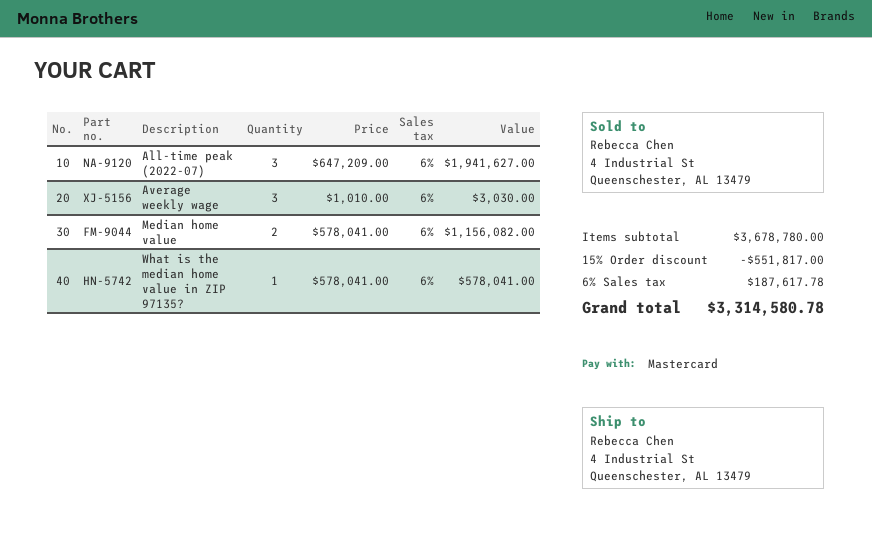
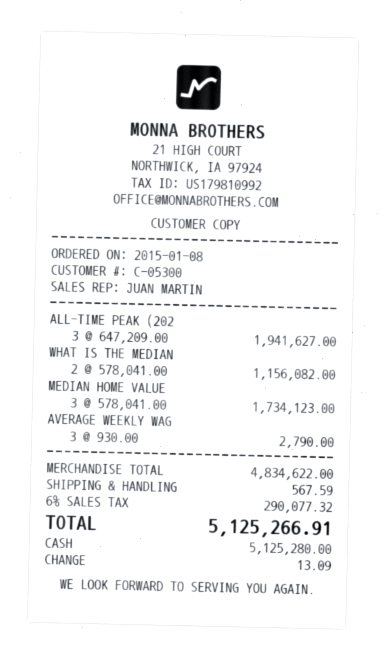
payment method: Mastercard -> cash
Average weekly wage: 3 x 1010.00 = 3030.00 -> 3 x 930.00 = 2790.00
Median home value: 2 x 578041.00 = 1156082.00 -> 3 x 578041.00 = 1734123.00
What is the median home value in ZIP 97135?: 1 x 578041.00 = 578041.00 -> 2 x 578041.00 = 1156082.00
subtotal: 3678780.00 -> 4834622.00
discount: 15% = 551817.00 -> none
shipping: none -> 567.59
tax: 6% = 187617.78 -> 6% = 290077.32
total: 3314580.78 -> 5125266.91

